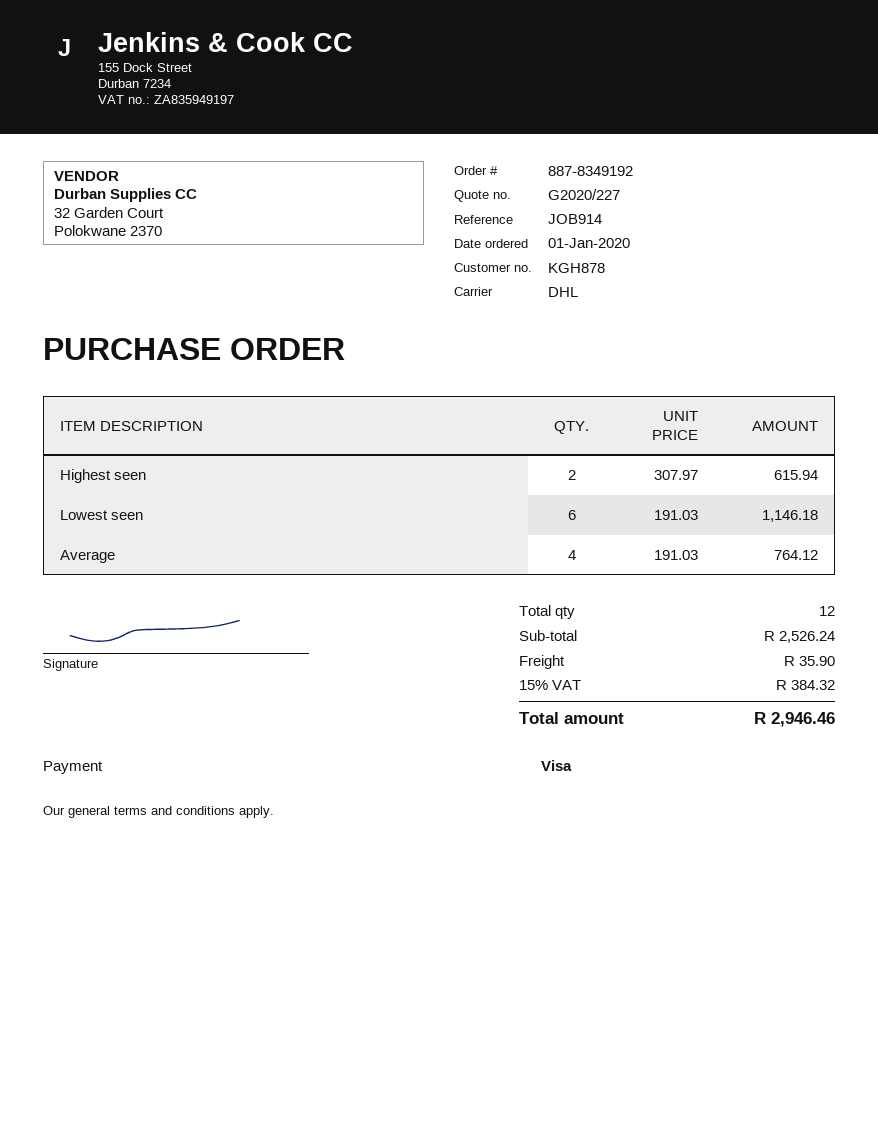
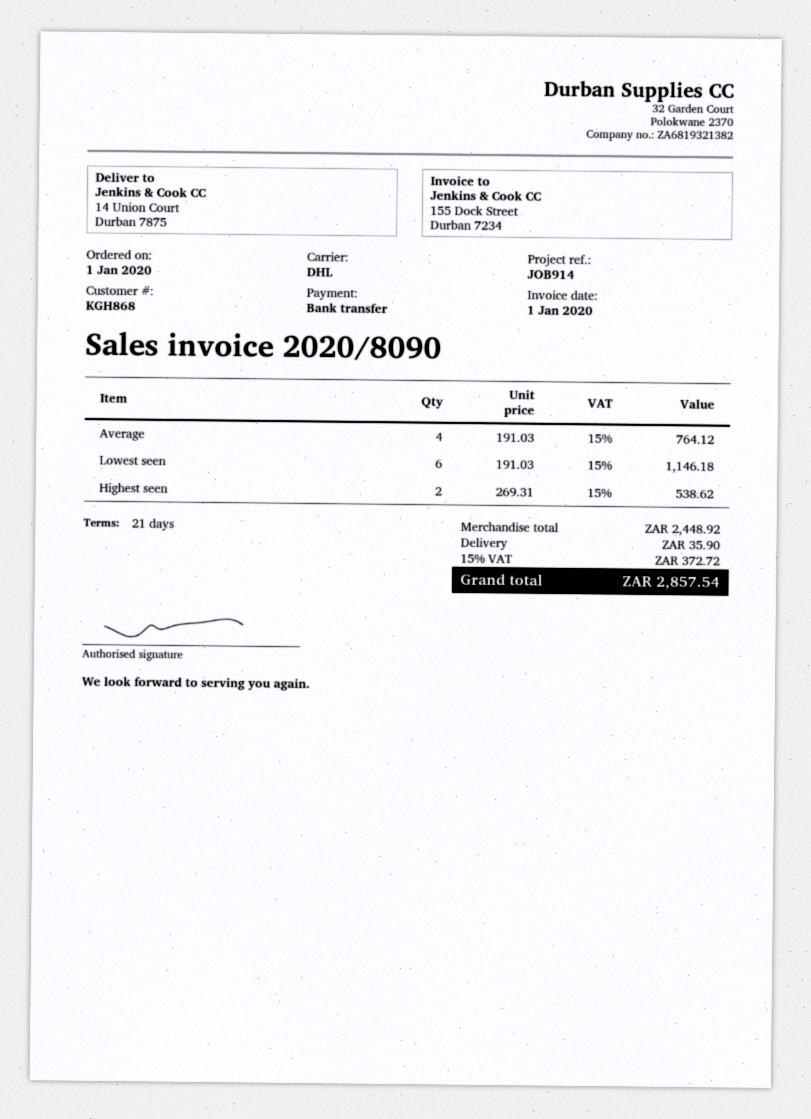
customer number: KGH878 -> KGH868
payment method: Visa -> bank transfer
Highest seen: 2 x 307.97 = 615.94 -> 2 x 269.31 = 538.62
subtotal: 2526.24 -> 2448.92
tax: 15% = 384.32 -> 15% = 372.72
total: 2946.46 -> 2857.54

